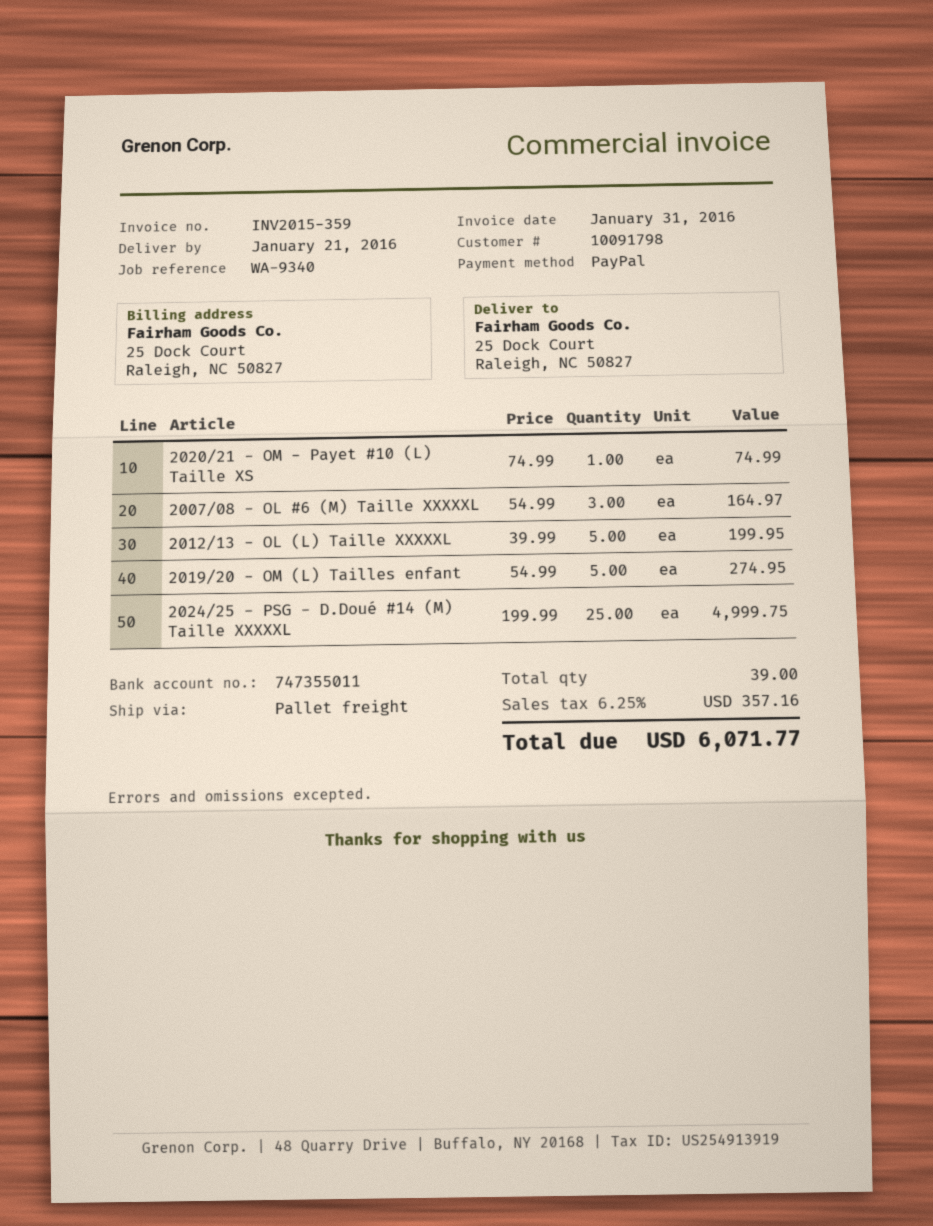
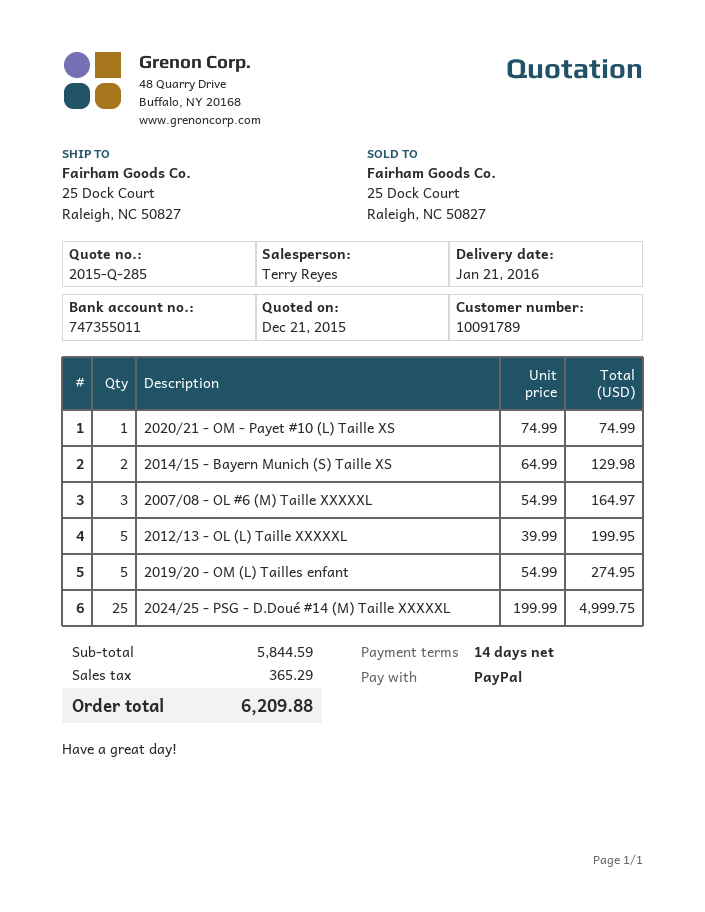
customer number: 10091798 -> 10091789
2014/15 - Bayern Munich (S) Taille XS: none -> 2 x 64.99 = 129.98
tax: 357.16 -> 365.29
total: 6071.77 -> 6209.88

